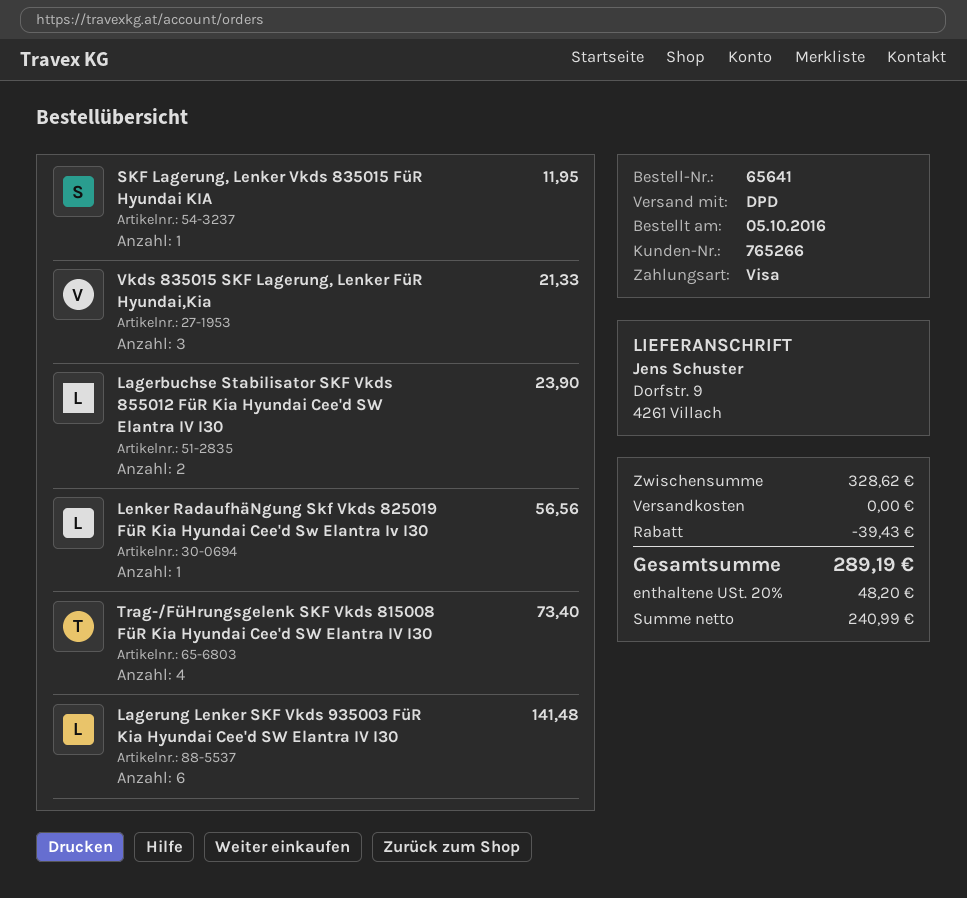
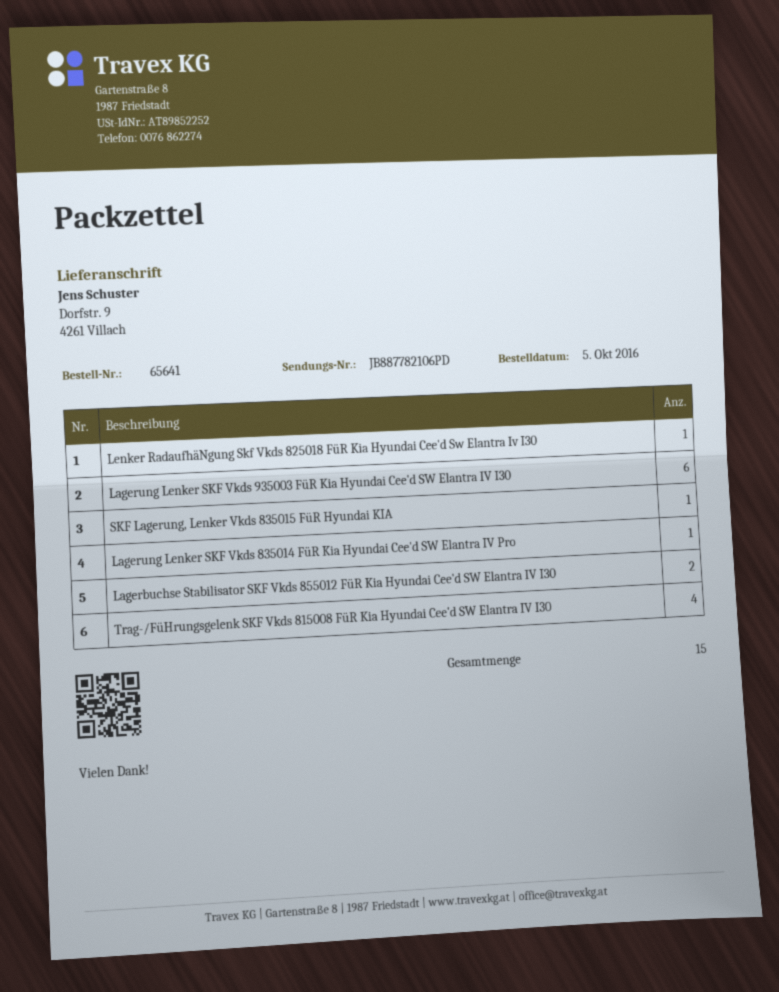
Vkds 835015 SKF Lagerung, Lenker FüR Hyundai,Kia: 3 -> none
Lenker RadaufhäNgung Skf Vkds 825019 FüR Kia Hyundai Cee'd Sw Elantra Iv I30: 1 -> none
Lenker RadaufhäNgung Skf Vkds 825018 FüR Kia Hyundai Cee'd Sw Elantra Iv I30: none -> 1
Lagerung Lenker SKF Vkds 835014 FüR Kia Hyundai Cee'd SW Elantra IV Pro: none -> 1

